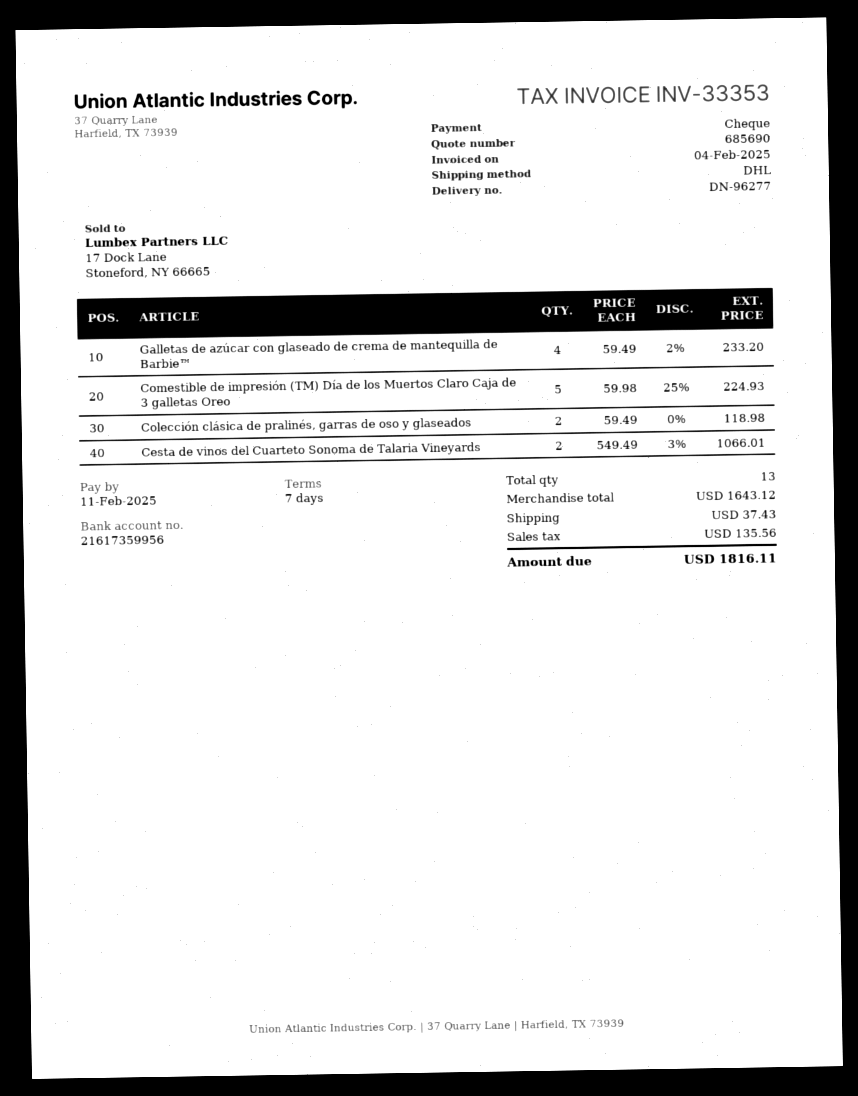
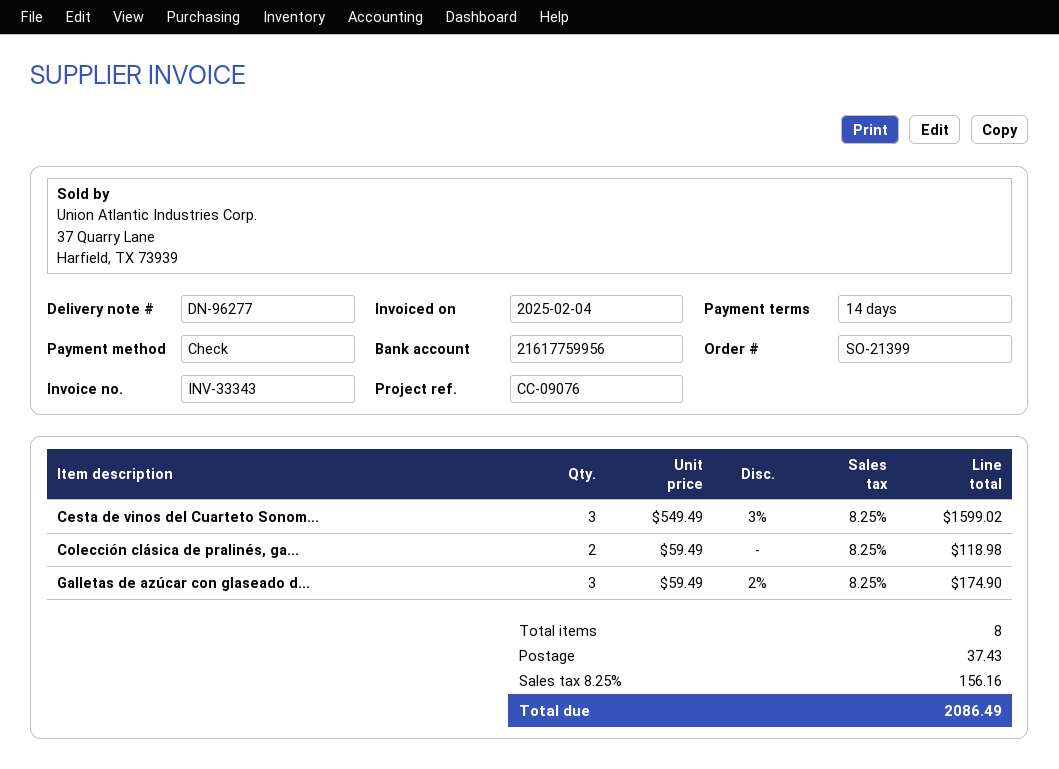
invoice number: INV-33353 -> INV-33343
payment terms: 7 days -> 14 days
bank account: 21617359956 -> 21617759956
Galletas de azúcar con glaseado de crema de mantequilla de Barbie™: 4 x 59.49 - 2% = 233.20 -> 3 x 59.49 - 2% = 174.90
Comestible de impresión (TM) Día de los Muertos Claro Caja de 3 galletas Oreo: 5 x 59.98 - 25% = 224.93 -> none
Cesta de vinos del Cuarteto Sonoma de Talaria Vineyards: 2 x 549.49 - 3% = 1066.01 -> 3 x 549.49 - 3% = 1599.02
total quantity: 13 -> 8
tax: 135.56 -> 156.16
total: 1816.11 -> 2086.49

